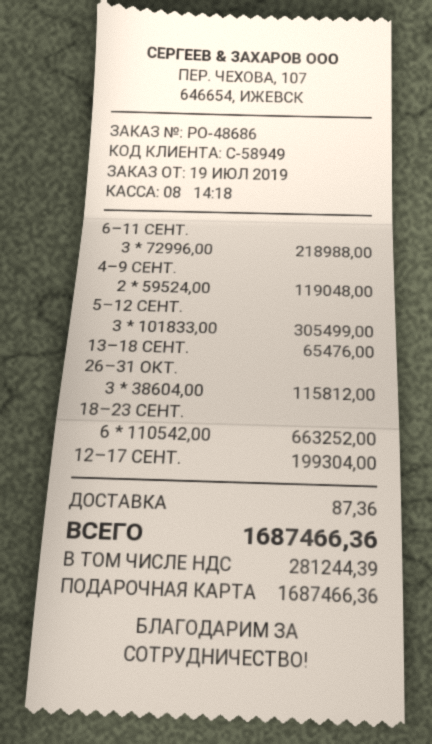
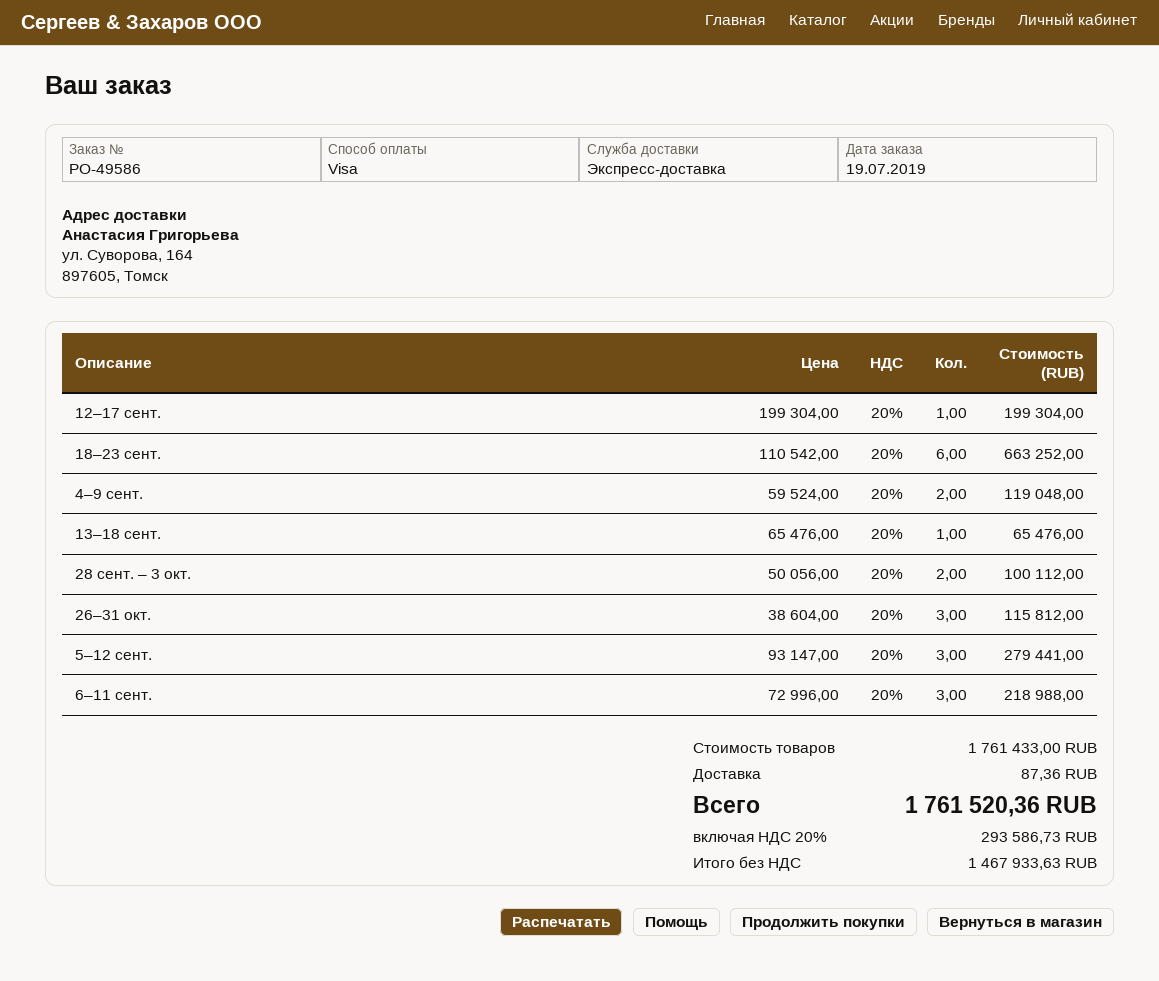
order number: PO-48686 -> PO-49586
payment method: gift card -> Visa
5–12 СЕНТ.: 3 x 101833.00 = 305499.00 -> 3 x 93147.00 = 279441.00
28 сент. – 3 окт.: none -> 2 x 50056.00 = 100112.00
tax: 281244.39 -> 293586.73
total: 1687466.36 -> 1761520.36

